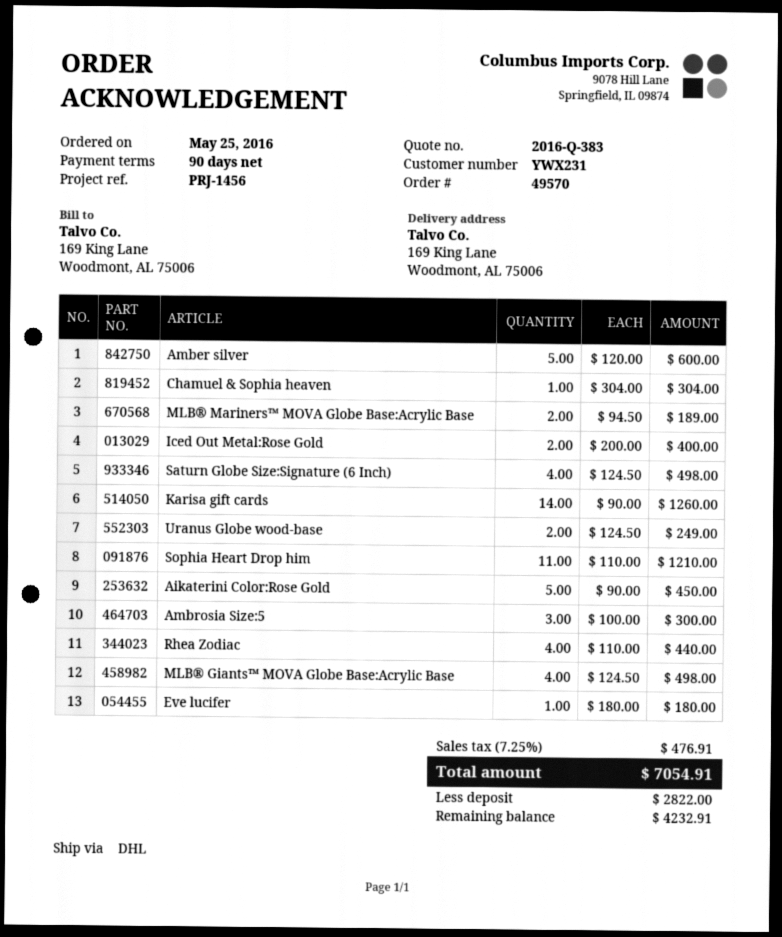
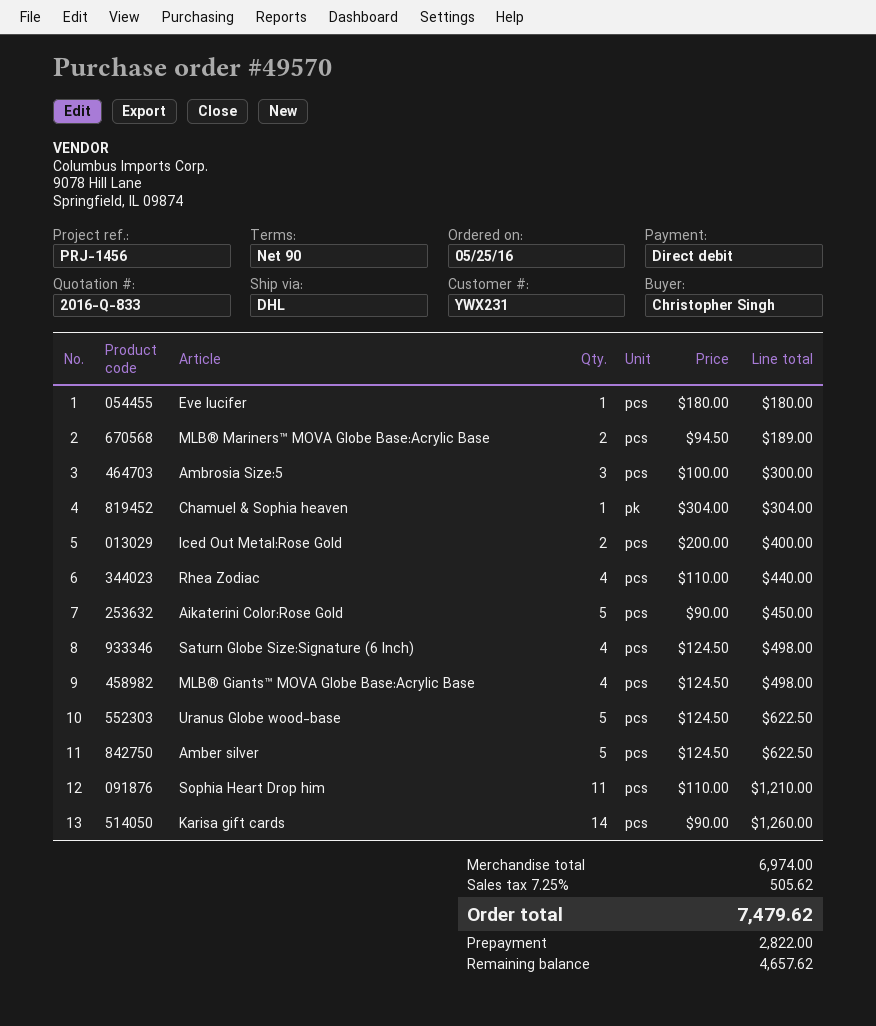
quote number: 2016-Q-383 -> 2016-Q-833
Amber silver: 5 x 120.00 = 600.00 -> 5 x 124.50 = 622.50
Uranus Globe wood-base: 2 x 124.50 = 249.00 -> 5 x 124.50 = 622.50
tax: 7.25% = 476.91 -> 7.25% = 505.62
total: 7054.91 -> 7479.62
balance: 4232.91 -> 4657.62

